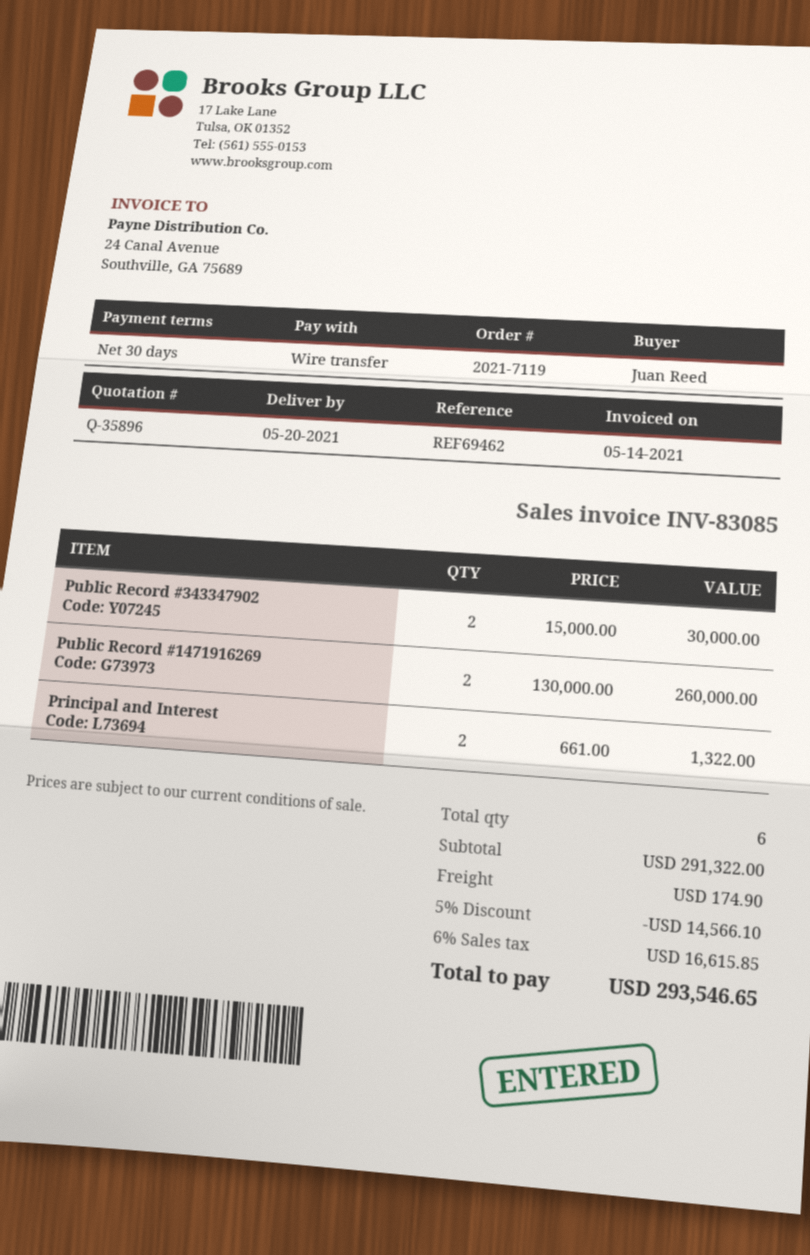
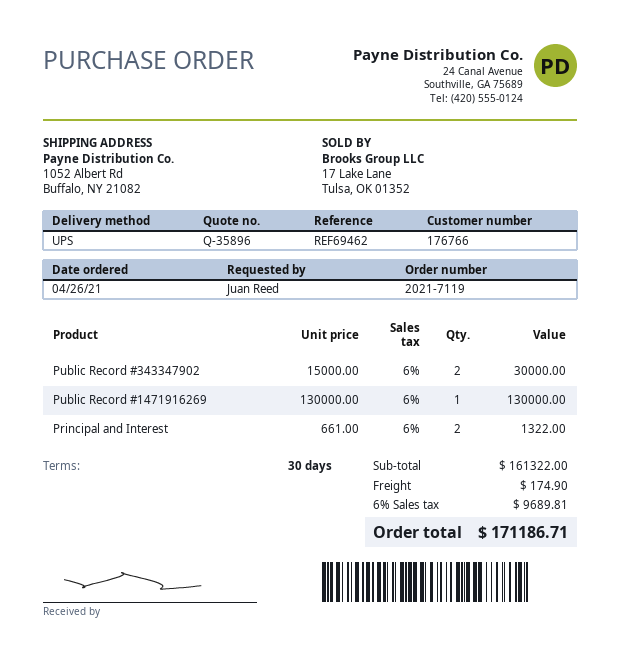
Public Record #1471916269: 2 x 130000.00 = 260000.00 -> 1 x 130000.00 = 130000.00
subtotal: 291322.00 -> 161322.00
discount: 5% = 14566.10 -> none
tax: 6% = 16615.85 -> 6% = 9689.81
total: 293546.65 -> 171186.71

